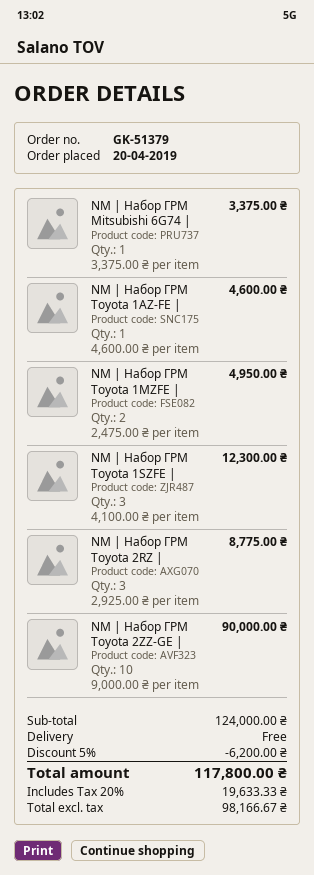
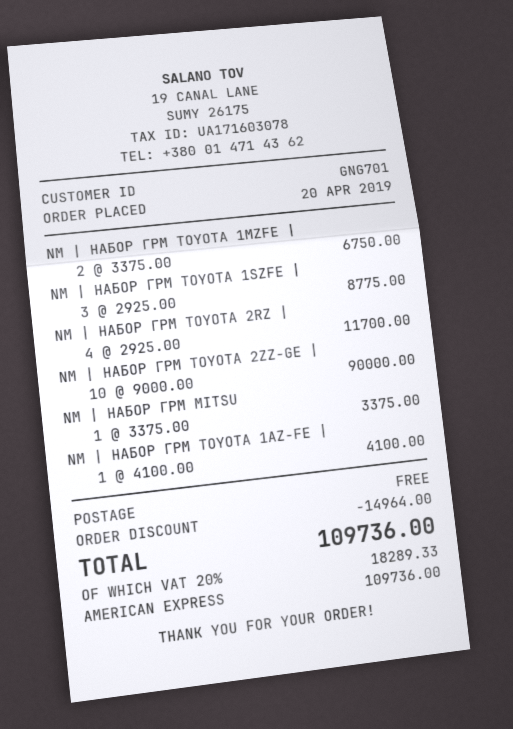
NM | Набор ГРМ Toyota 1AZ-FE |: 1 x 4600.00 = 4600.00 -> 1 x 4100.00 = 4100.00
NM | Набор ГРМ Toyota 1MZFE |: 2 x 2475.00 = 4950.00 -> 2 x 3375.00 = 6750.00
NM | Набор ГРМ Toyota 1SZFE |: 3 x 4100.00 = 12300.00 -> 3 x 2925.00 = 8775.00
NM | Набор ГРМ Toyota 2RZ |: 3 x 2925.00 = 8775.00 -> 4 x 2925.00 = 11700.00
discount: 6200.00 -> 14964.00
tax: 20% = 19633.33 -> 20% = 18289.33
total: 117800.00 -> 109736.00

